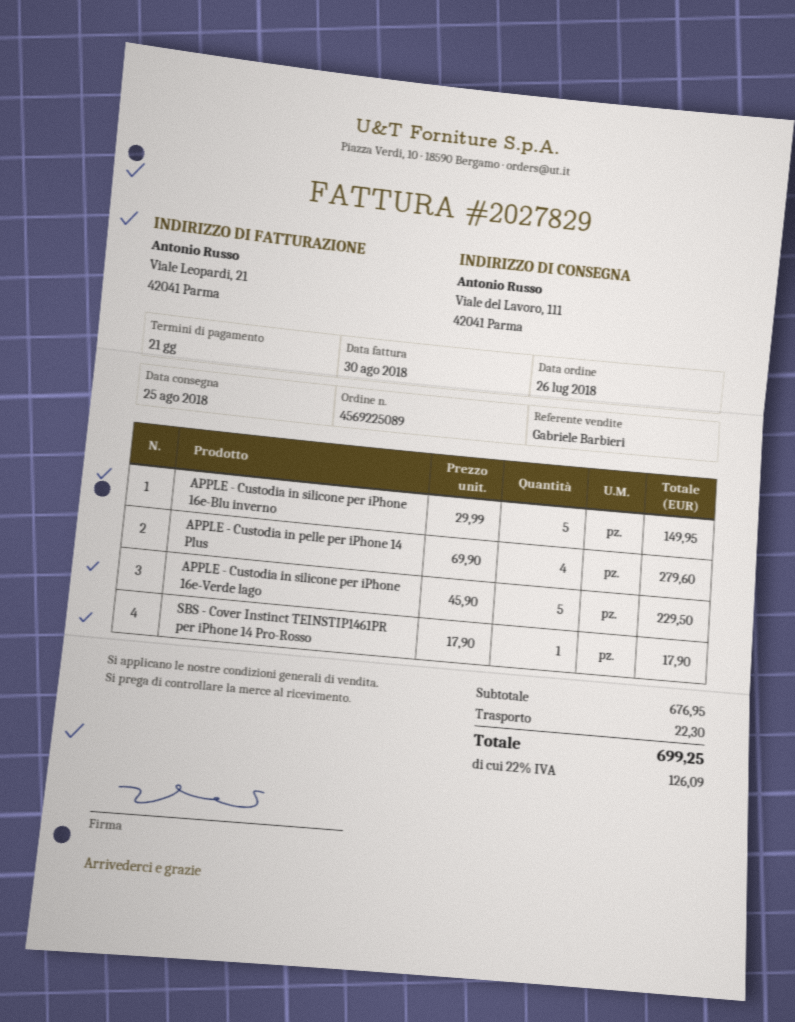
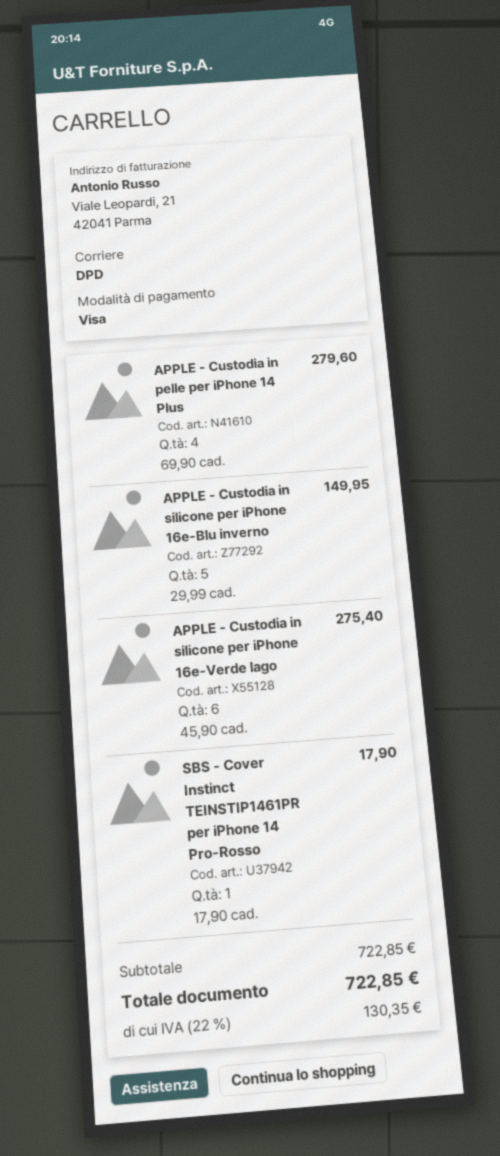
APPLE - Custodia in silicone per iPhone 16e-Verde lago: 5 x 45.90 = 229.50 -> 6 x 45.90 = 275.40
subtotal: 676.95 -> 722.85
shipping: 22.30 -> none
tax: 22% = 126.09 -> 22% = 130.35
total: 699.25 -> 722.85

